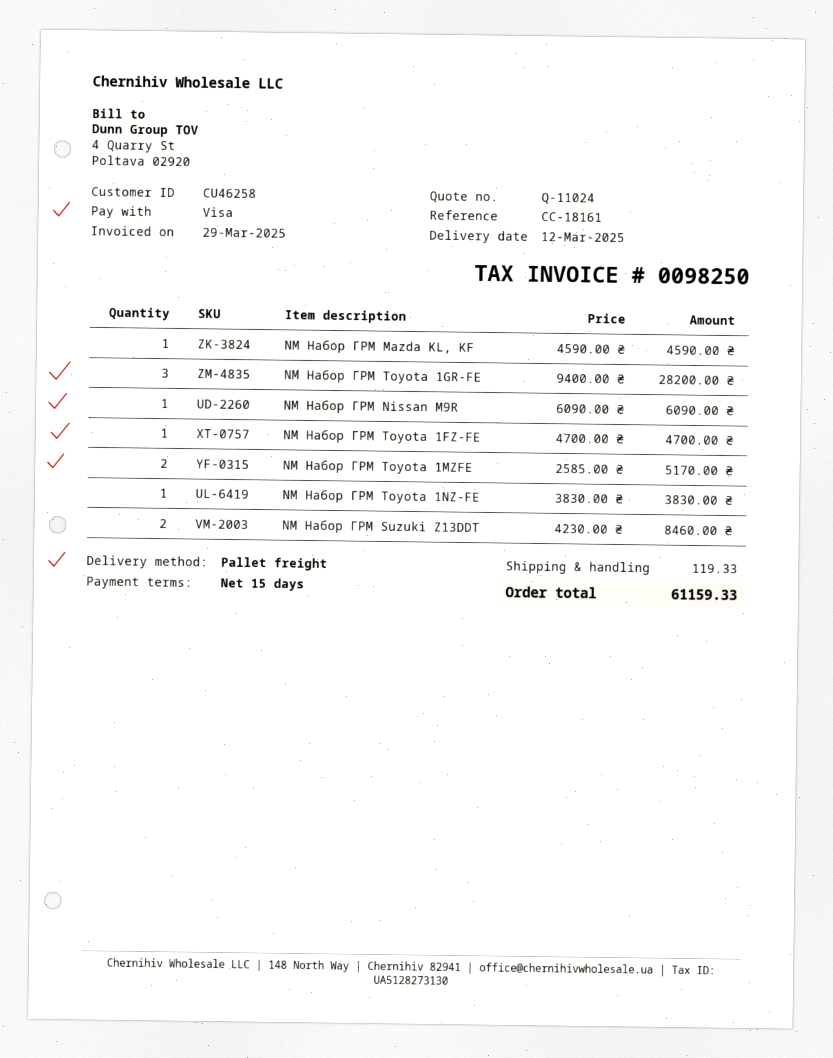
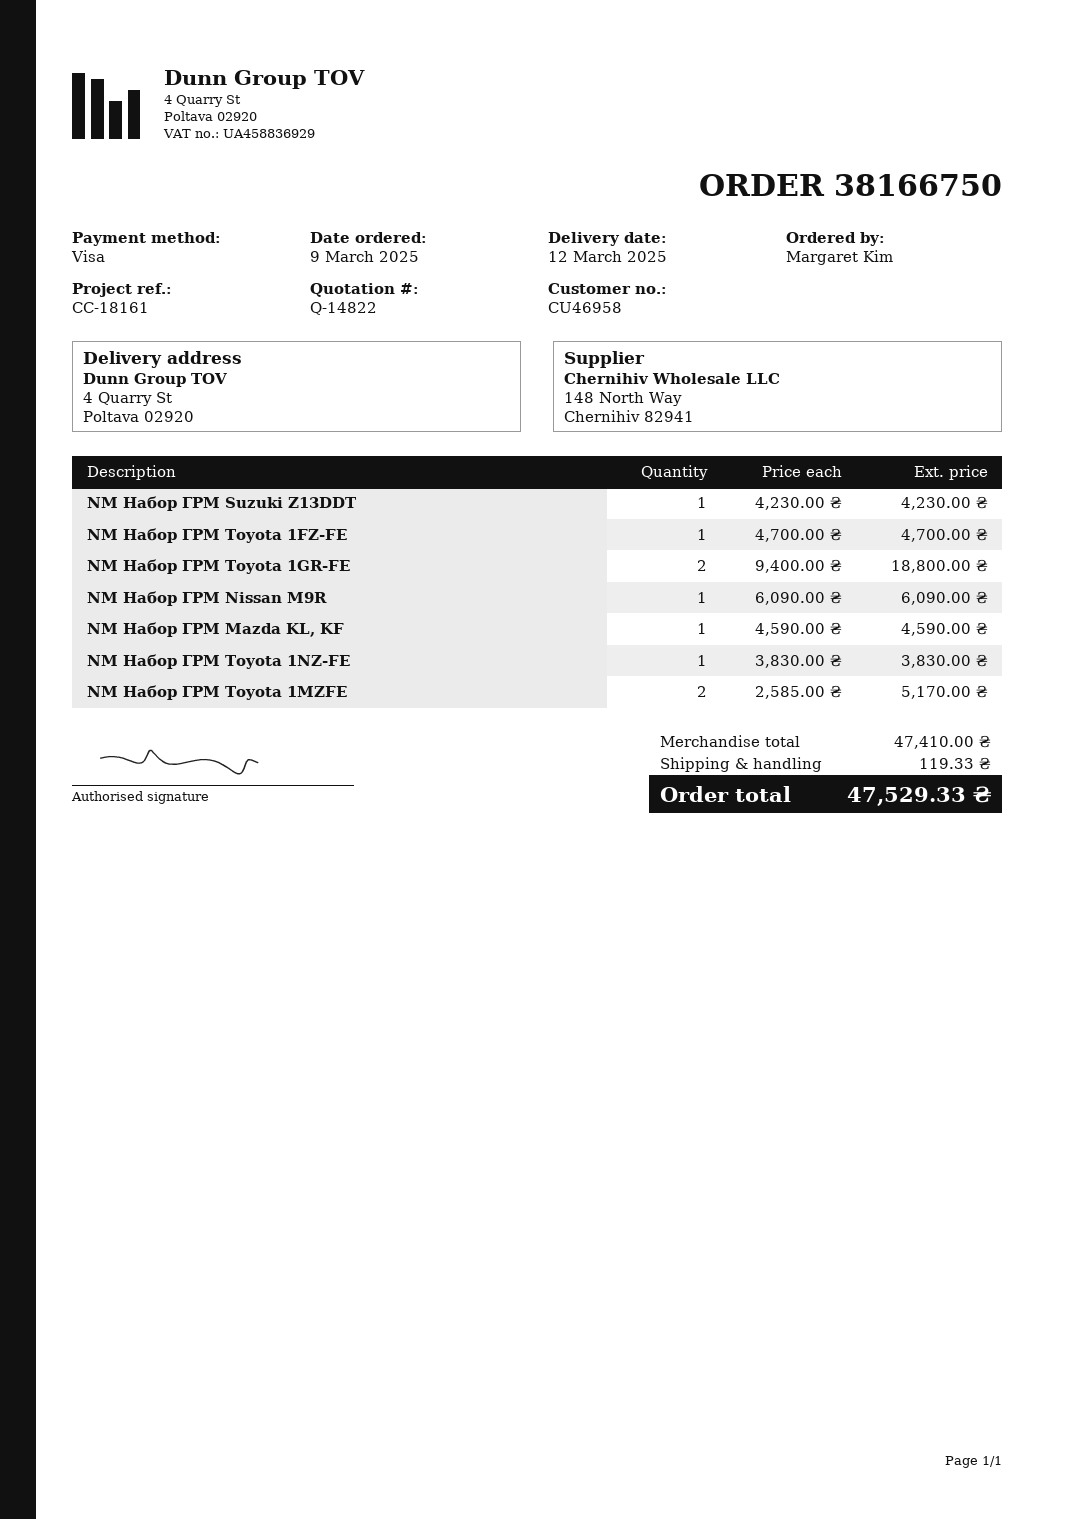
quote number: Q-11024 -> Q-14822
customer number: CU46258 -> CU46958
NM Набор ГРМ Toyota 1GR-FE: 3 x 9400.00 = 28200.00 -> 2 x 9400.00 = 18800.00
NM Набор ГРМ Suzuki Z13DDT: 2 x 4230.00 = 8460.00 -> 1 x 4230.00 = 4230.00
total: 61159.33 -> 47529.33

